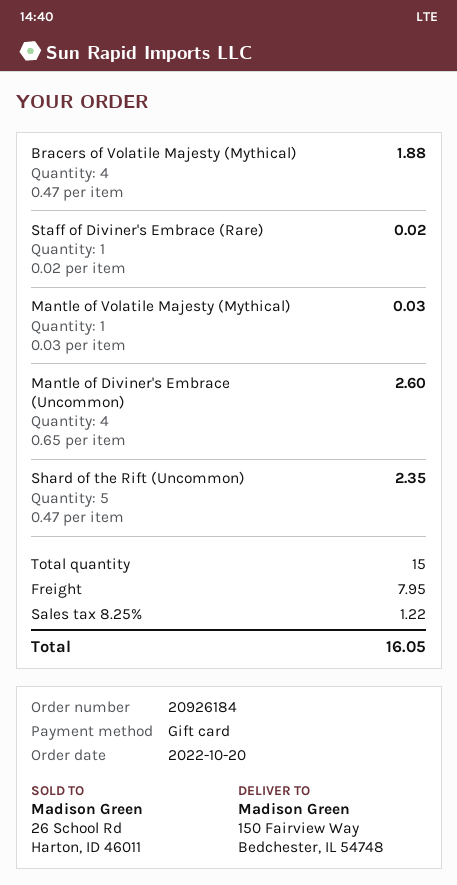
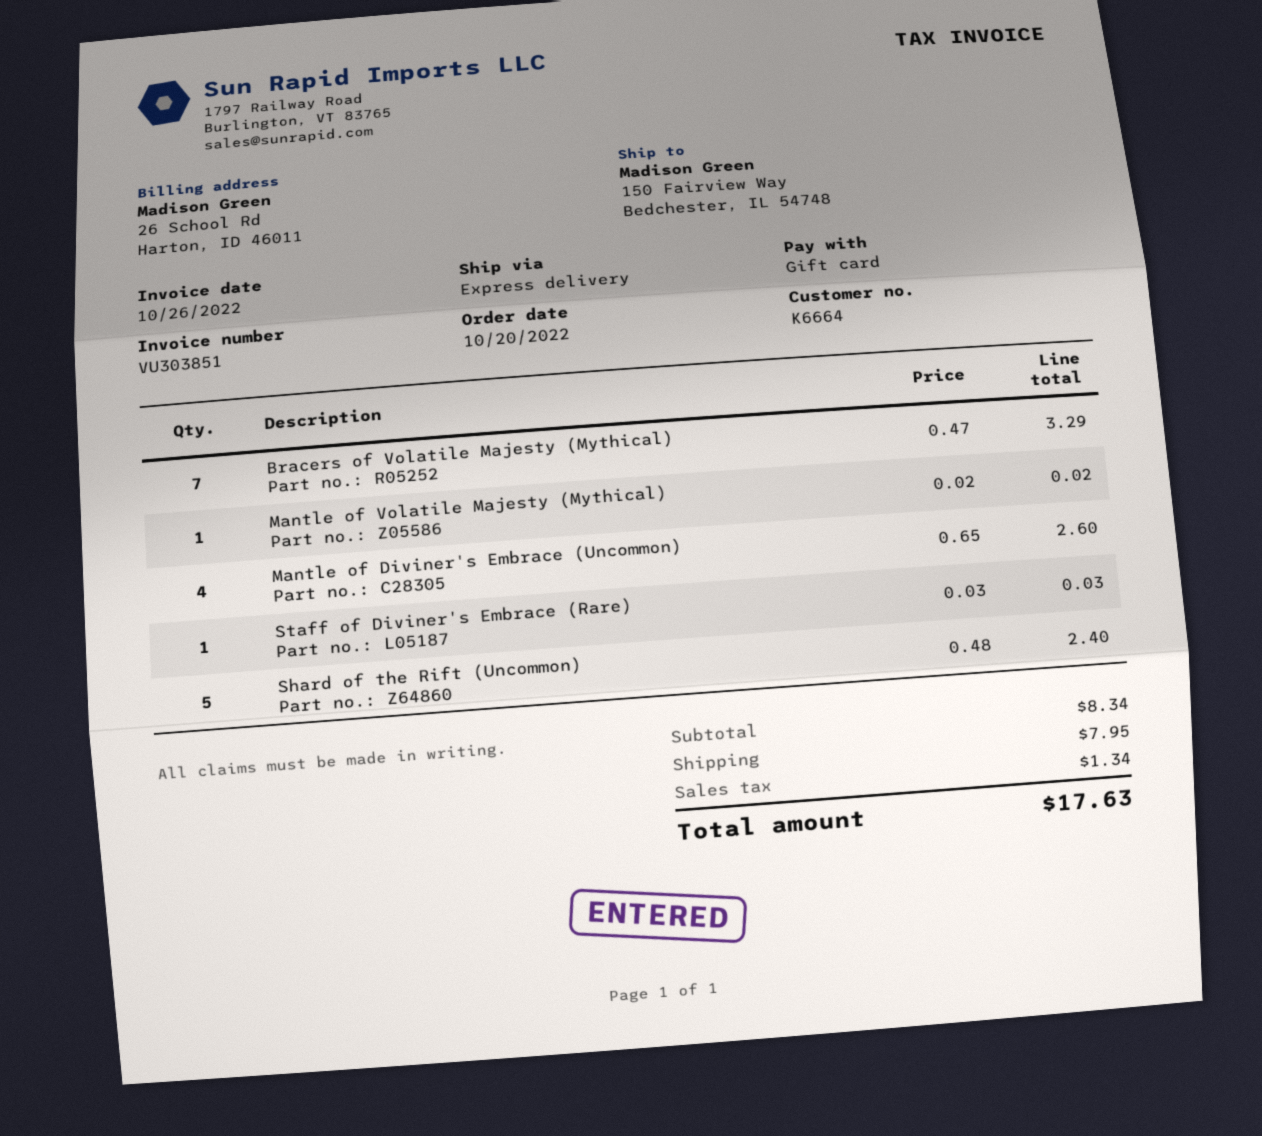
Bracers of Volatile Majesty (Mythical): 4 x 0.47 = 1.88 -> 7 x 0.47 = 3.29
Staff of Diviner's Embrace (Rare): 1 x 0.02 = 0.02 -> 1 x 0.03 = 0.03
Mantle of Volatile Majesty (Mythical): 1 x 0.03 = 0.03 -> 1 x 0.02 = 0.02
Shard of the Rift (Uncommon): 5 x 0.47 = 2.35 -> 5 x 0.48 = 2.40
tax: 1.22 -> 1.34
total: 16.05 -> 17.63

